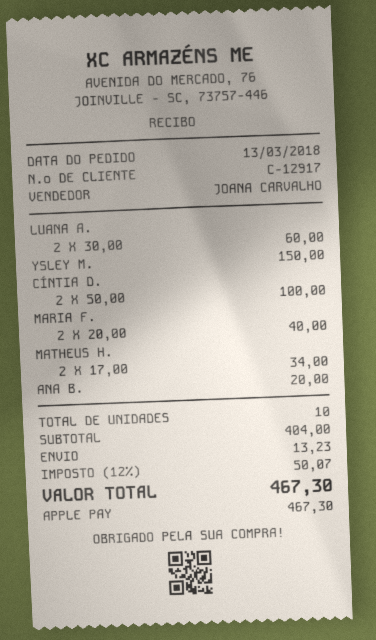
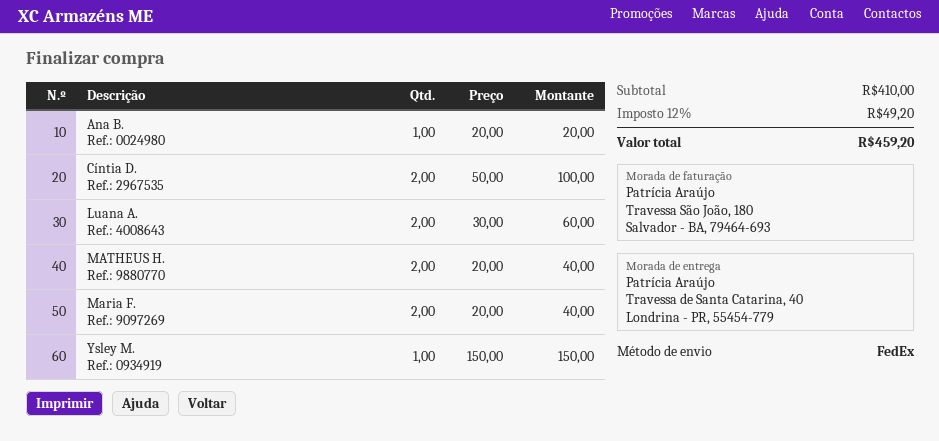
MATHEUS H.: 2 x 17.00 = 34.00 -> 2 x 20.00 = 40.00
subtotal: 404.00 -> 410.00
shipping: 13.23 -> none
tax: 12% = 50.07 -> 12% = 49.20
total: 467.30 -> 459.20

